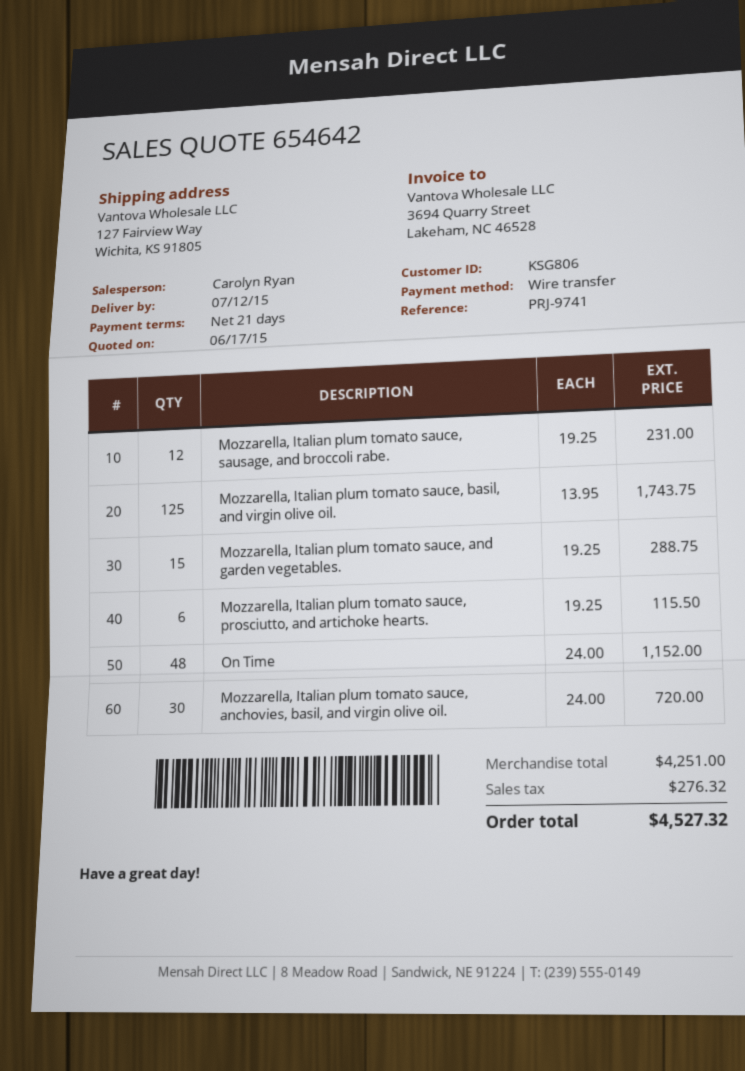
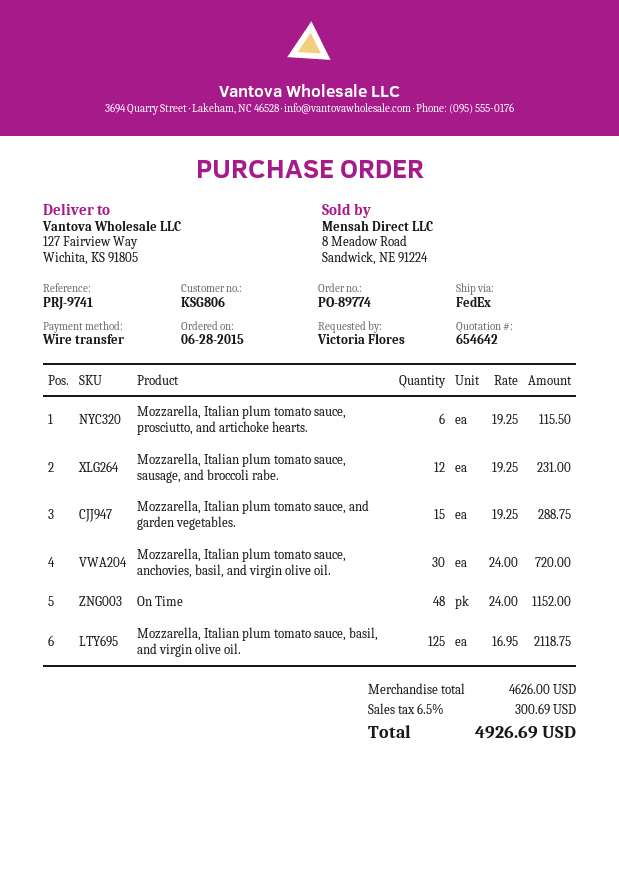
Mozzarella, Italian plum tomato sauce, basil, and virgin olive oil.: 125 x 13.95 = 1743.75 -> 125 x 16.95 = 2118.75
subtotal: 4251.00 -> 4626.00
tax: 276.32 -> 300.69
total: 4527.32 -> 4926.69

